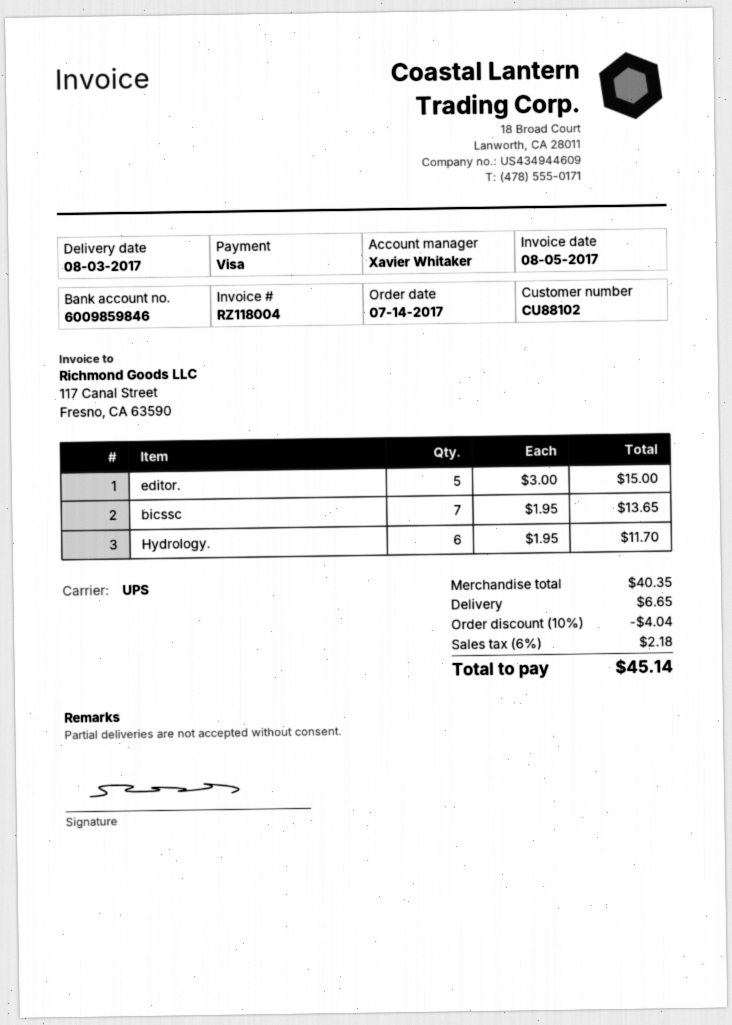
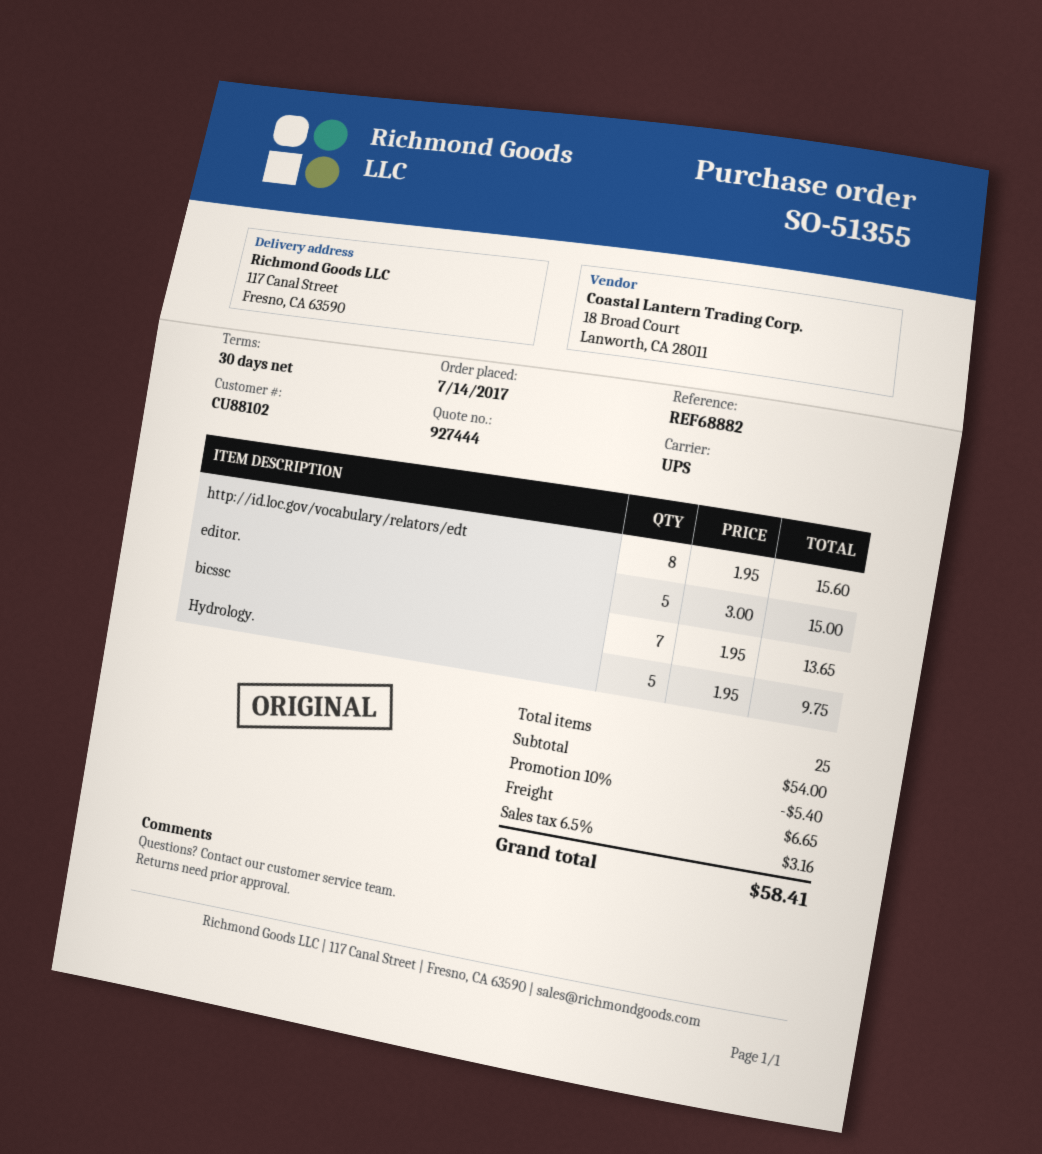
Hydrology.: 6 x 1.95 = 11.70 -> 5 x 1.95 = 9.75
http://id.loc.gov/vocabulary/relators/edt: none -> 8 x 1.95 = 15.60
subtotal: 40.35 -> 54.00
discount: 10% = 4.04 -> 10% = 5.40
tax: 6% = 2.18 -> 6.5% = 3.16
total: 45.14 -> 58.41

